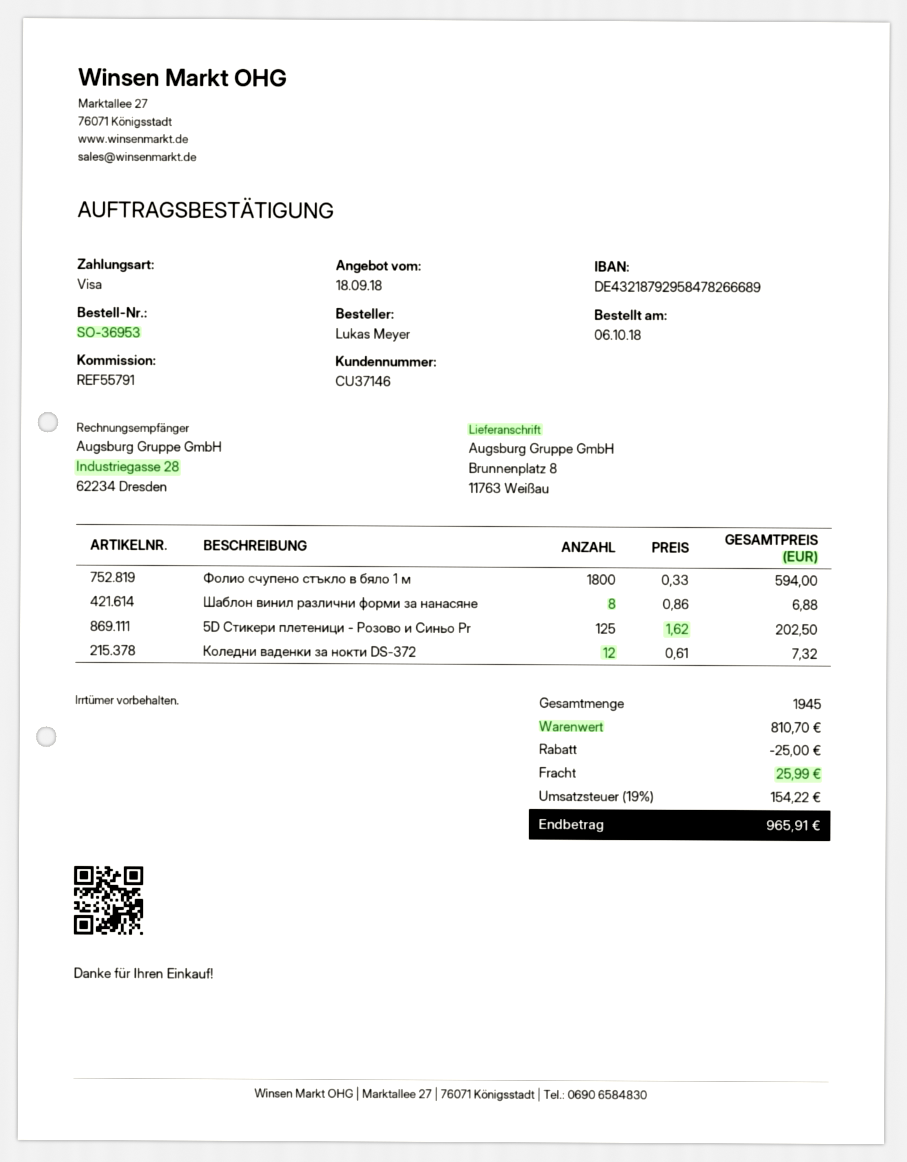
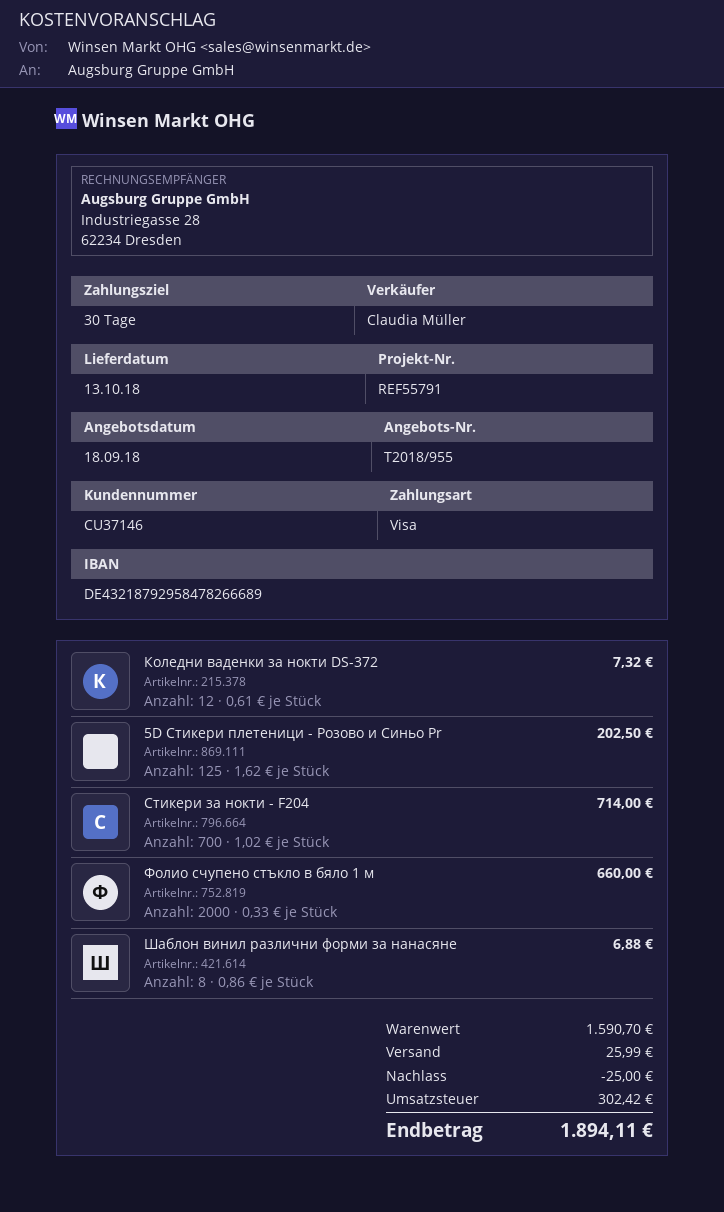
Фолио счупено стъкло в бяло 1 м: 1800 x 0.33 = 594.00 -> 2000 x 0.33 = 660.00
Стикери за нокти - F204: none -> 700 x 1.02 = 714.00
subtotal: 810.70 -> 1590.70
tax: 154.22 -> 302.42
total: 965.91 -> 1894.11

